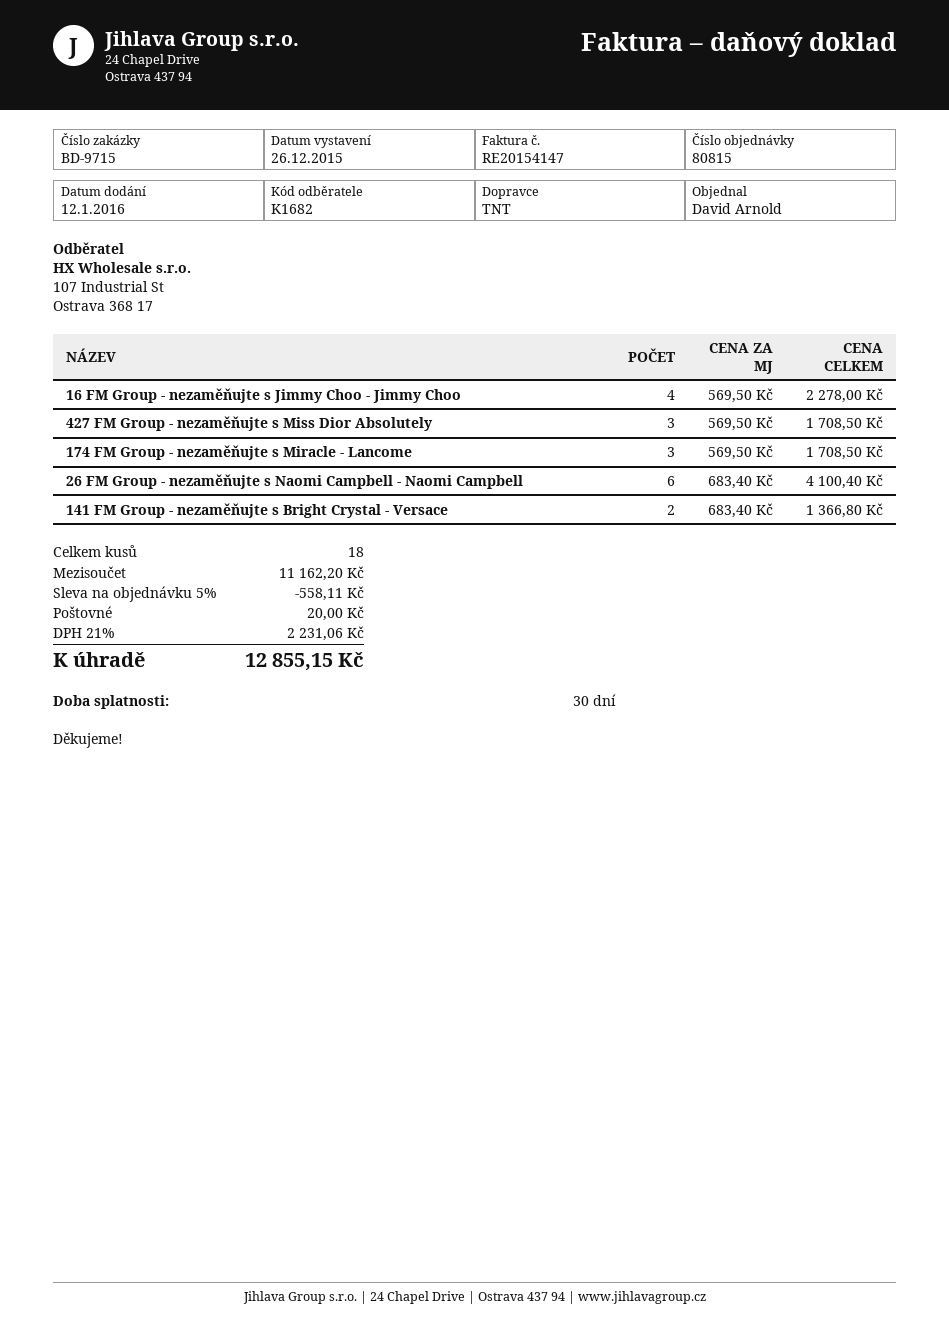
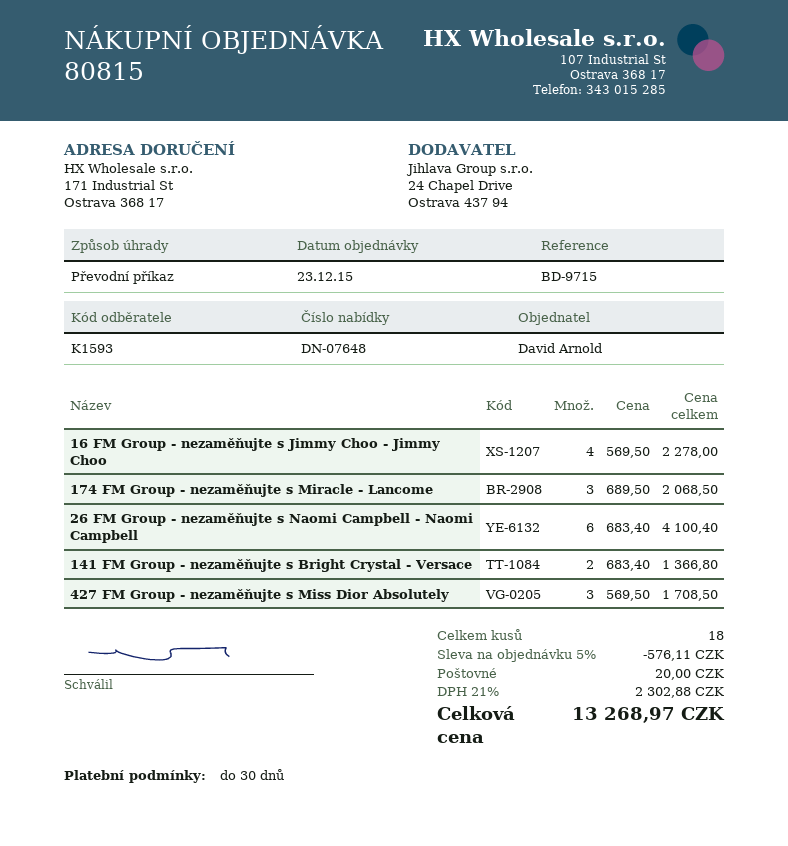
customer number: K1682 -> K1593
174 FM Group - nezaměňujte s Miracle - Lancome: 3 x 569.50 = 1708.50 -> 3 x 689.50 = 2068.50
discount: 5% = 558.11 -> 5% = 576.11
tax: 21% = 2231.06 -> 21% = 2302.88
total: 12855.15 -> 13268.97

